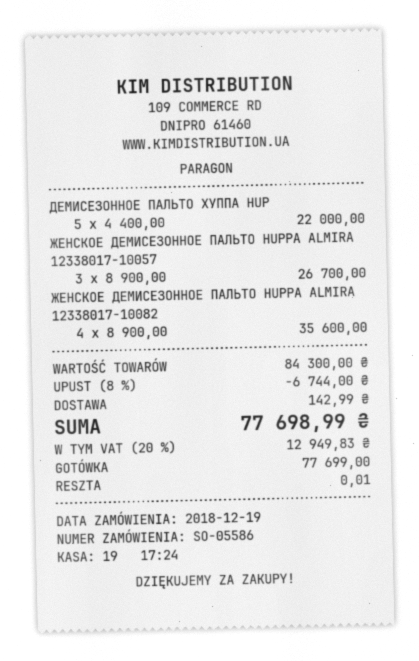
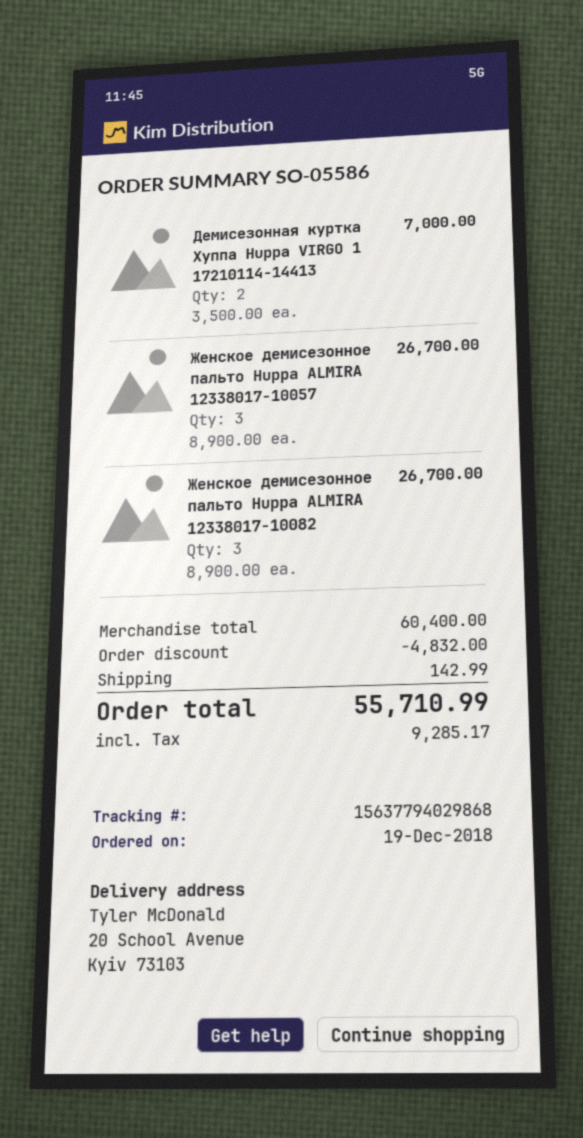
ДЕМИСЕЗОННОЕ ПАЛЬТО ХУППА HUP: 5 x 4400.00 = 22000.00 -> none
ЖЕНСКОЕ ДЕМИСЕЗОННОЕ ПАЛЬТО HUPPA ALMIRA 12338017-10082: 4 x 8900.00 = 35600.00 -> 3 x 8900.00 = 26700.00
Демисезонная куртка Хуппа Huppa VIRGO 1 17210114-14413: none -> 2 x 3500.00 = 7000.00
subtotal: 84300.00 -> 60400.00
discount: 6744.00 -> 4832.00
tax: 12949.83 -> 9285.17
total: 77698.99 -> 55710.99

